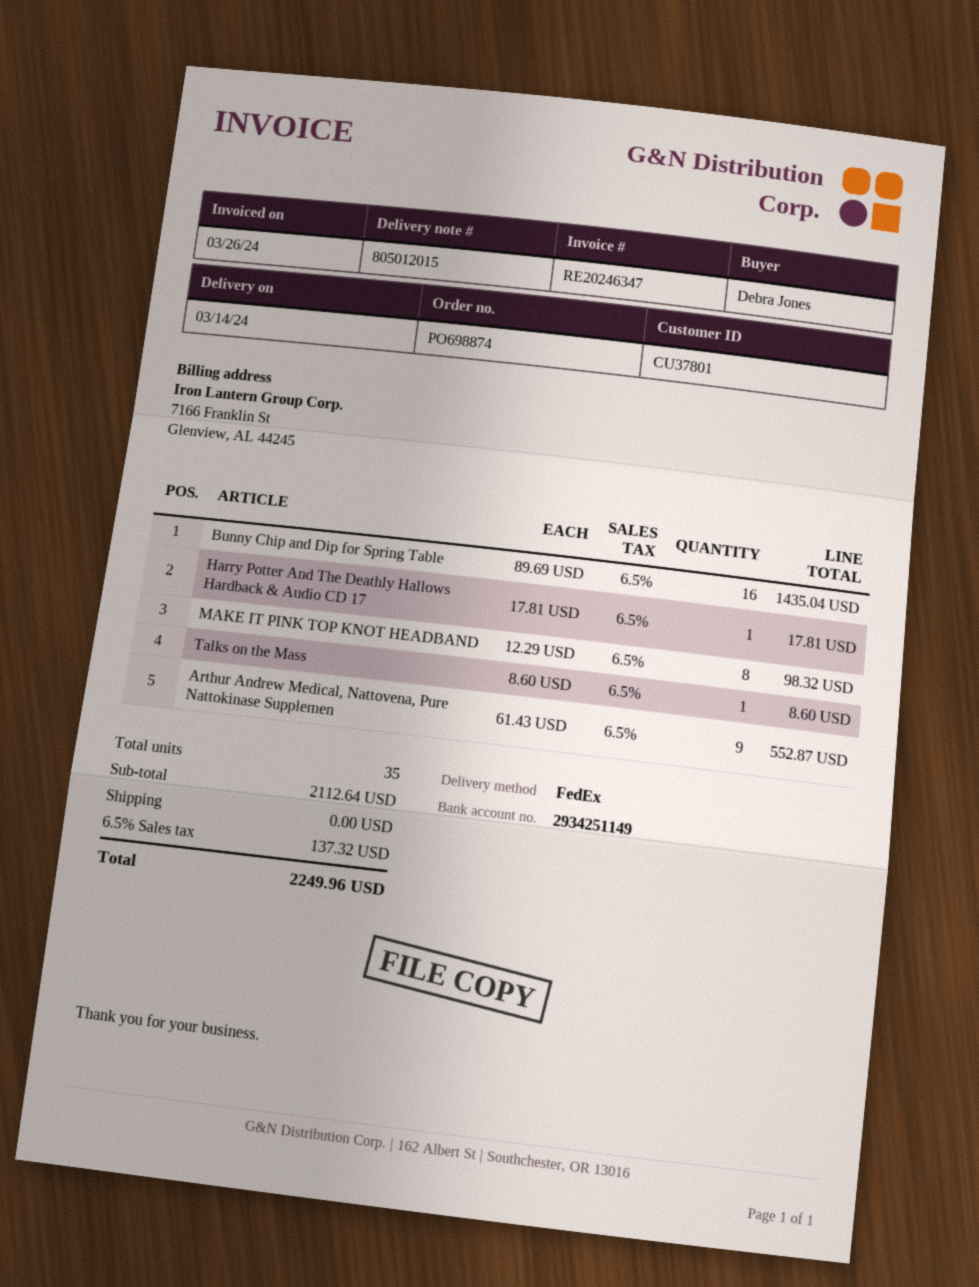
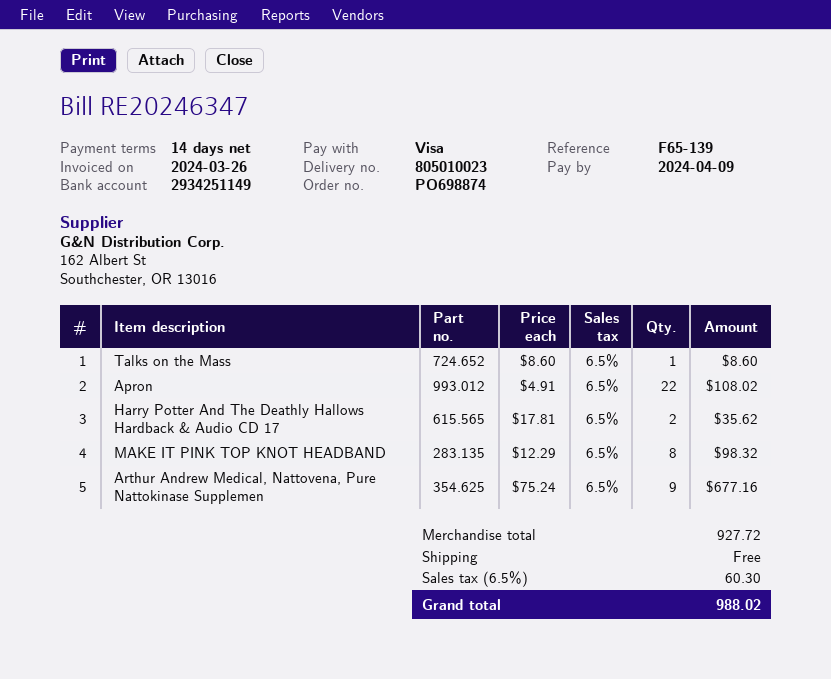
delivery note number: 805012015 -> 805010023
Bunny Chip and Dip for Spring Table: 16 x 89.69 = 1435.04 -> none
Harry Potter And The Deathly Hallows Hardback & Audio CD 17: 1 x 17.81 = 17.81 -> 2 x 17.81 = 35.62
Arthur Andrew Medical, Nattovena, Pure Nattokinase Supplemen: 9 x 61.43 = 552.87 -> 9 x 75.24 = 677.16
Apron: none -> 22 x 4.91 = 108.02
subtotal: 2112.64 -> 927.72
tax: 6.5% = 137.32 -> 6.5% = 60.30
total: 2249.96 -> 988.02

